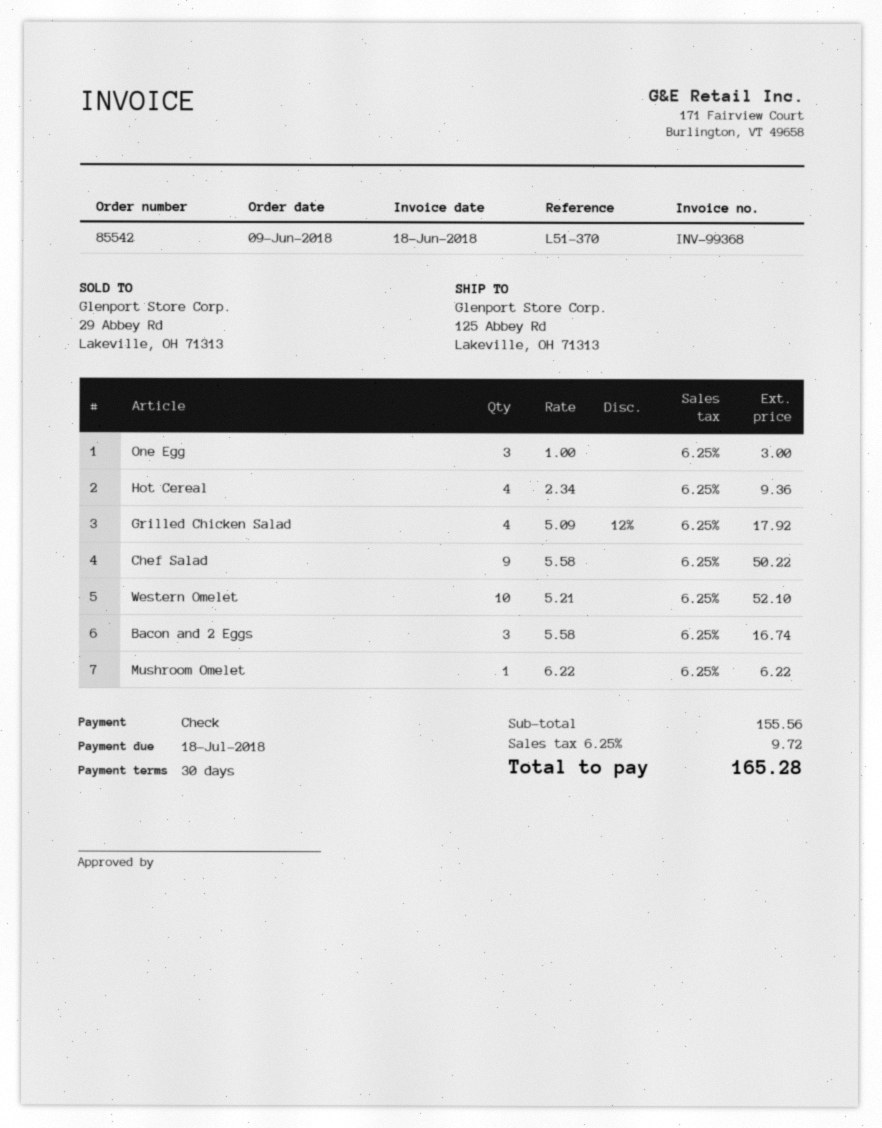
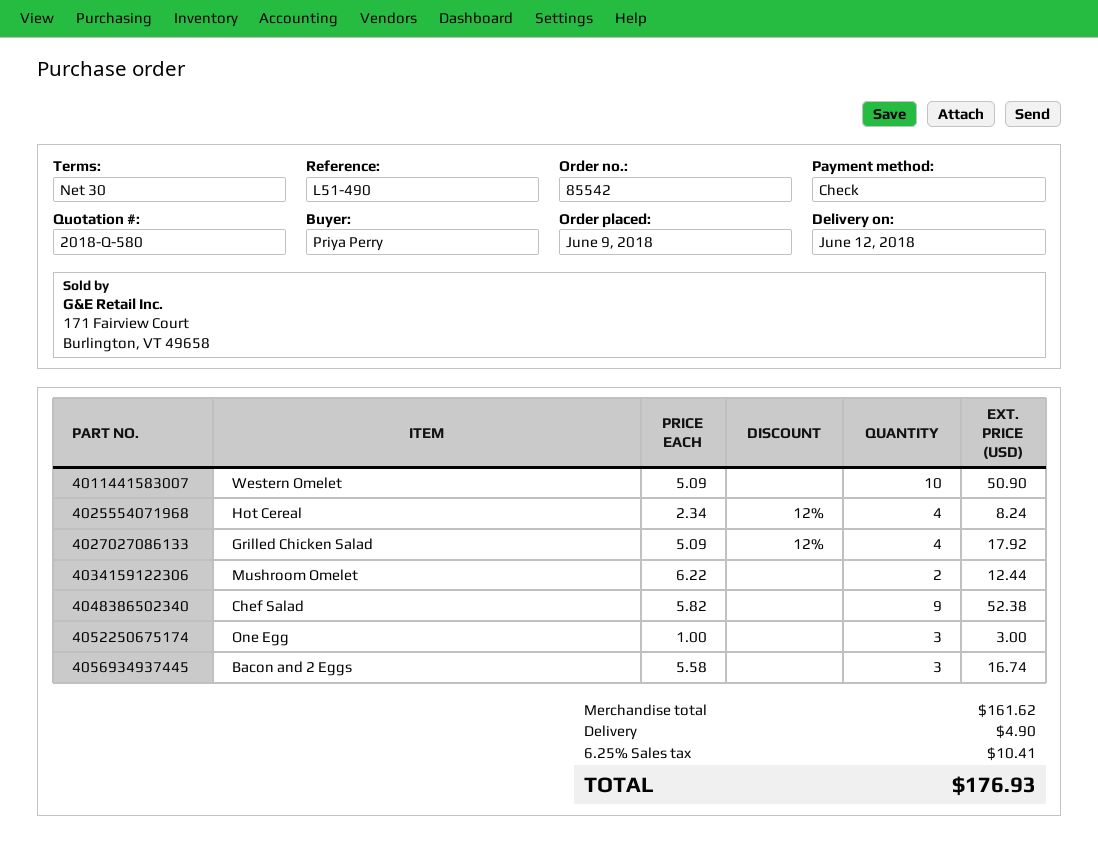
reference: L51-370 -> L51-490
Hot Cereal: 4 x 2.34 = 9.36 -> 4 x 2.34 - 12% = 8.24
Chef Salad: 9 x 5.58 = 50.22 -> 9 x 5.82 = 52.38
Western Omelet: 10 x 5.21 = 52.10 -> 10 x 5.09 = 50.90
Mushroom Omelet: 1 x 6.22 = 6.22 -> 2 x 6.22 = 12.44
subtotal: 155.56 -> 161.62
shipping: none -> 4.90
tax: 6.25% = 9.72 -> 6.25% = 10.41
total: 165.28 -> 176.93

